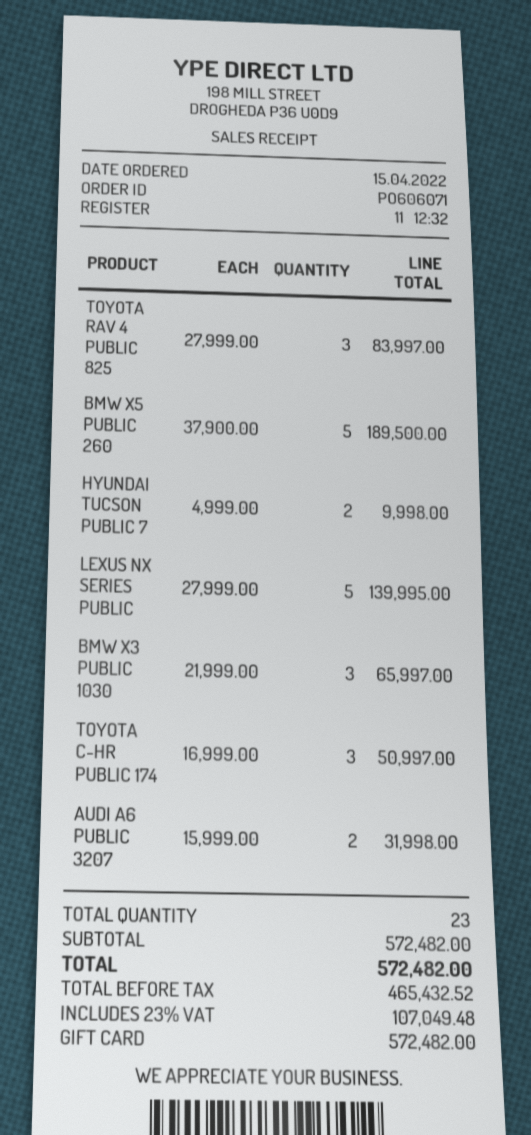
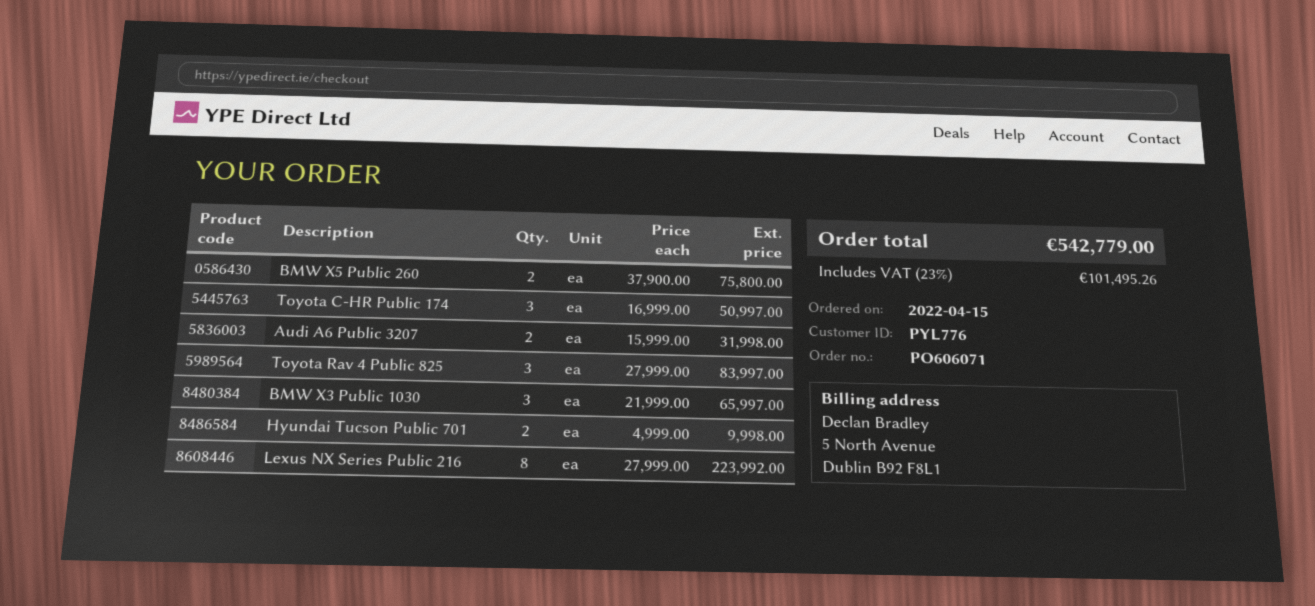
BMW X5 PUBLIC 260: 5 x 37900.00 = 189500.00 -> 2 x 37900.00 = 75800.00
LEXUS NX SERIES PUBLIC: 5 x 27999.00 = 139995.00 -> 8 x 27999.00 = 223992.00
tax: 23% = 107049.48 -> 23% = 101495.26
total: 572482.00 -> 542779.00

